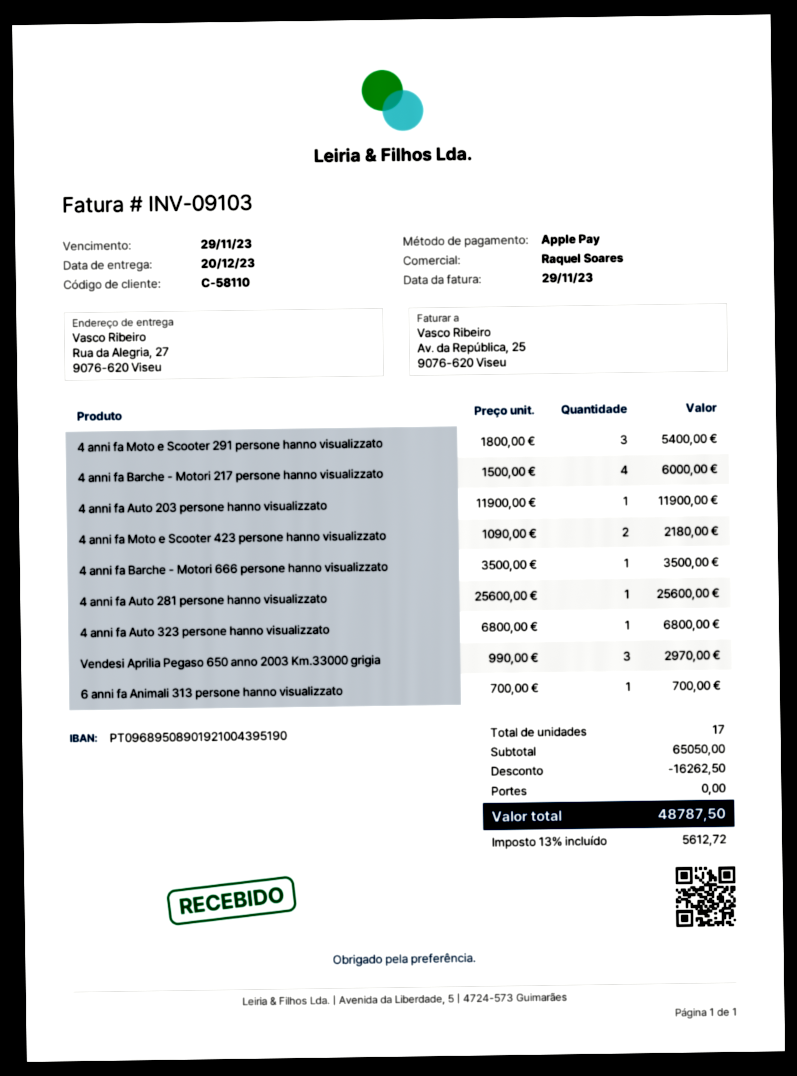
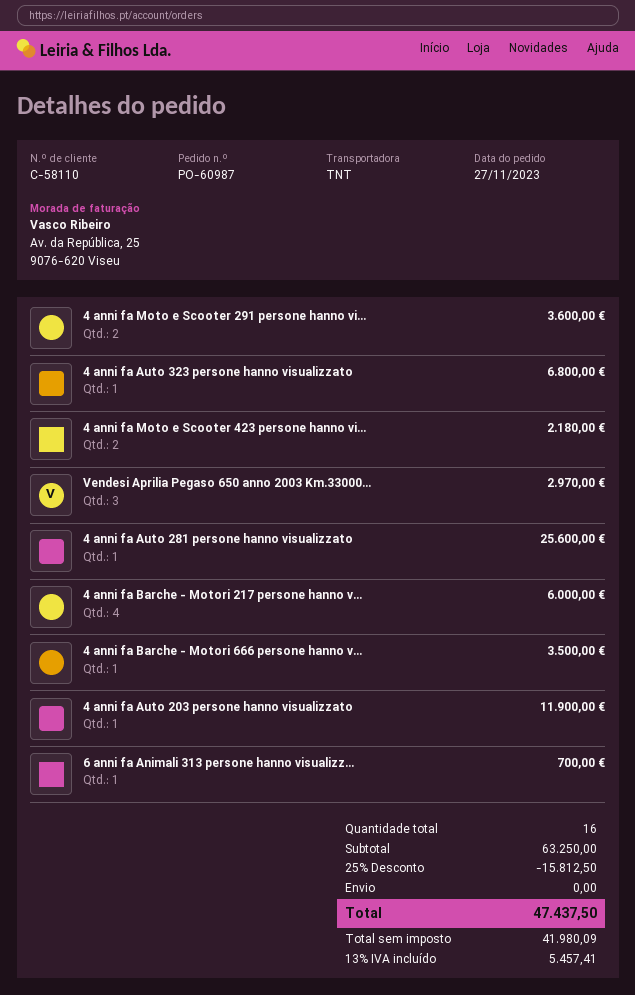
4 anni fa Moto e Scooter 291 persone hanno visualizzato: 3 for 5400.00 -> 2 for 3600.00
total quantity: 17 -> 16
subtotal: 65050.00 -> 63250.00
discount: 16262.50 -> 15812.50
tax: 13% = 5612.72 -> 13% = 5457.41
total: 48787.50 -> 47437.50

